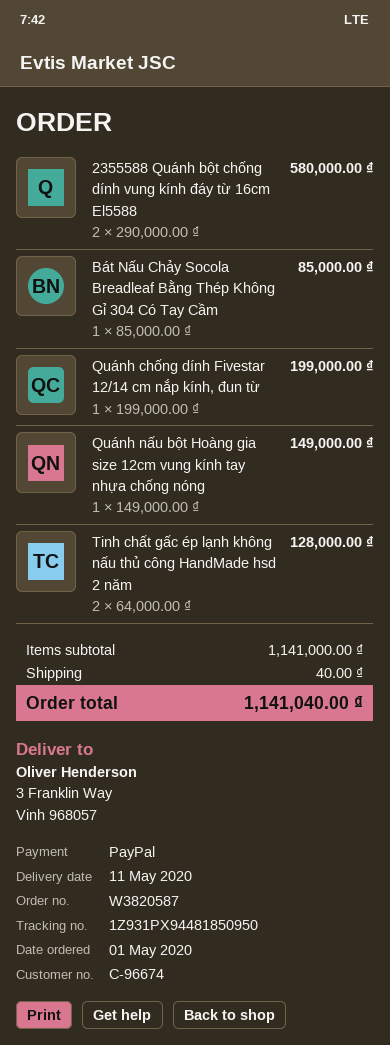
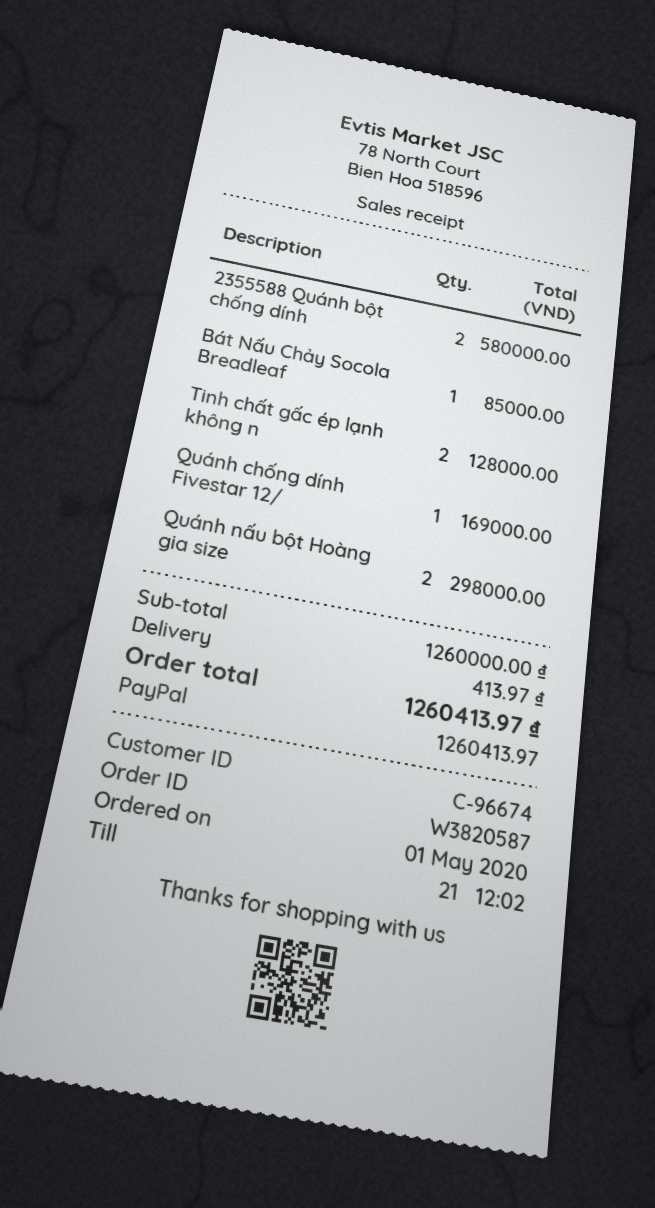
Quánh chống dính Fivestar 12/14 cm nắp kính, đun từ: 1 for 199000.00 -> 1 for 169000.00
Quánh nấu bột Hoàng gia size 12cm vung kính tay nhựa chống nóng: 1 for 149000.00 -> 2 for 298000.00
subtotal: 1141000.00 -> 1260000.00
shipping: 40.00 -> 413.97
total: 1141040.00 -> 1260413.97

